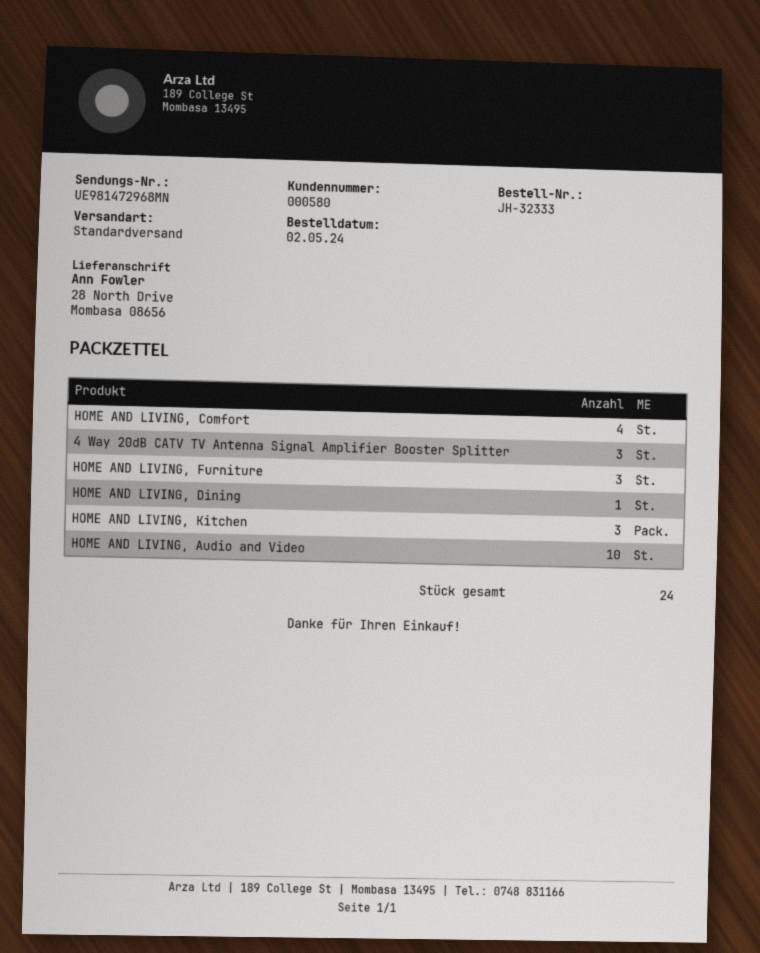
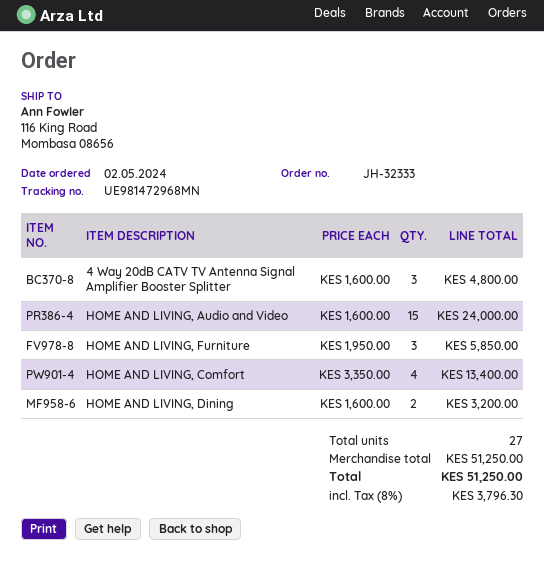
ship to: 28 North Drive, Mombasa 08656 -> 116 King Road, Mombasa 08656
HOME AND LIVING, Dining: 1 -> 2
HOME AND LIVING, Kitchen: 3 -> none
HOME AND LIVING, Audio and Video: 10 -> 15
total quantity: 24 -> 27

